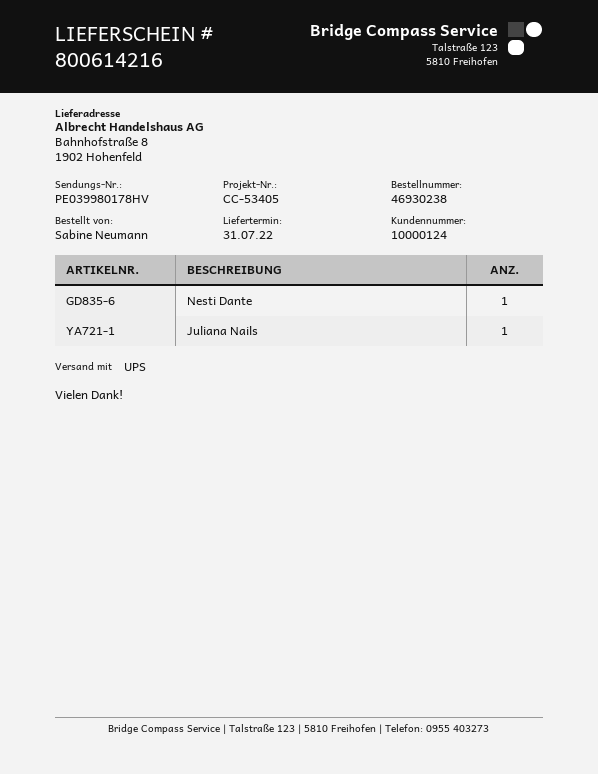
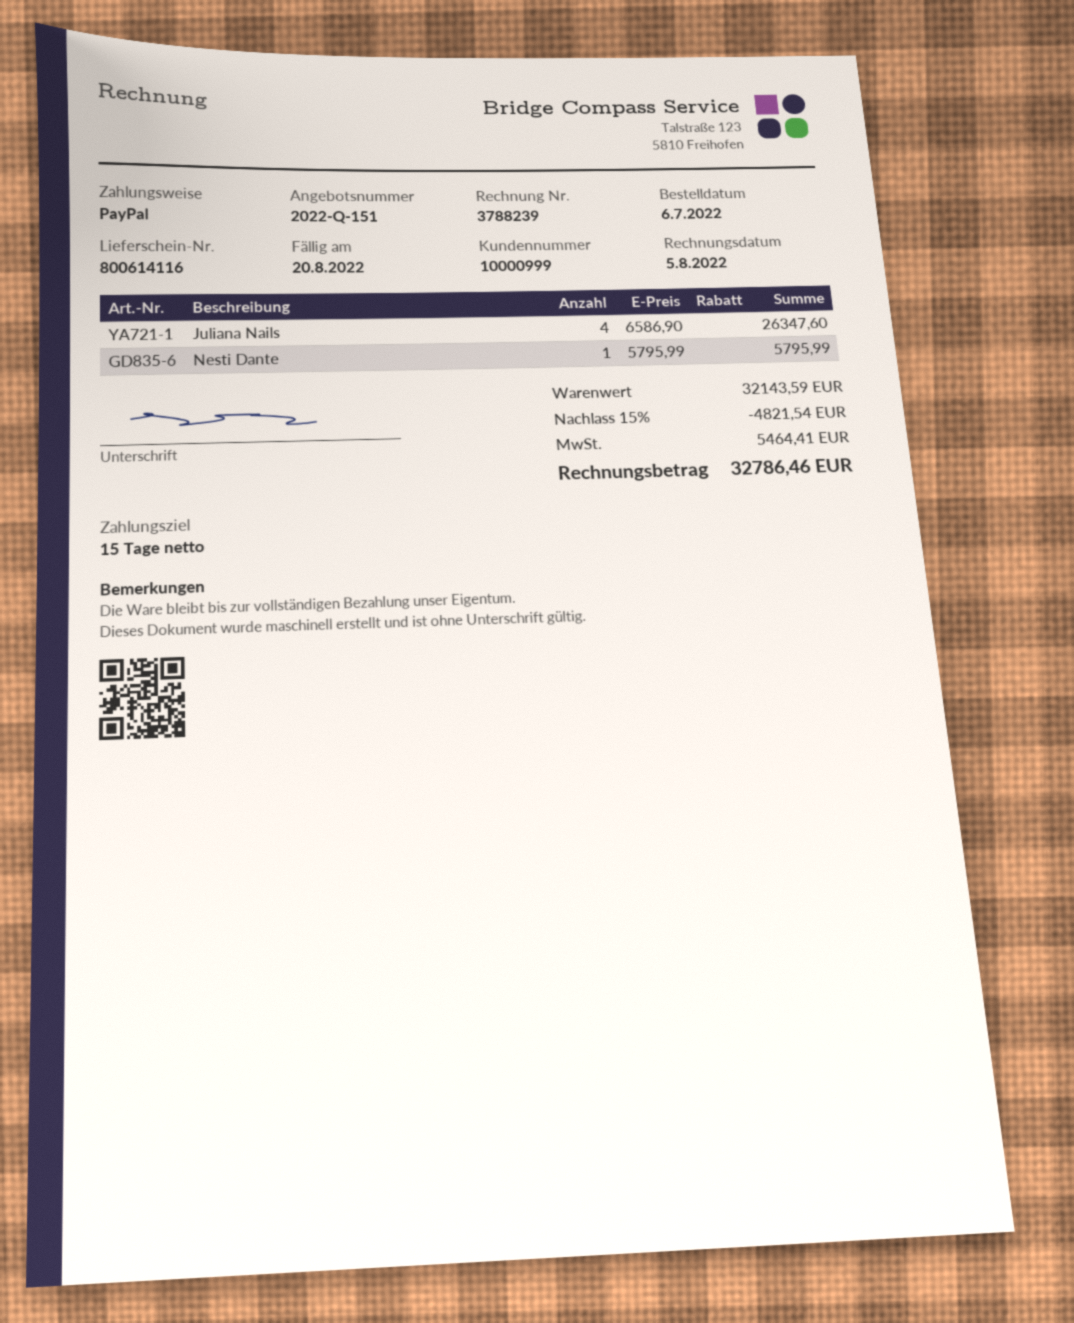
delivery note number: 800614216 -> 800614116
customer number: 10000124 -> 10000999
Juliana Nails: 1 -> 4

